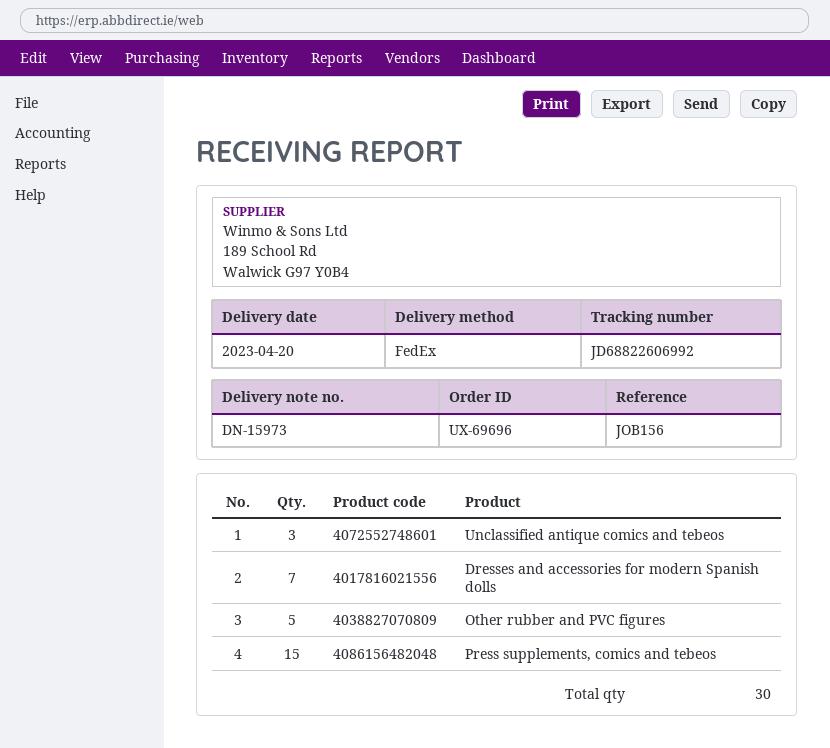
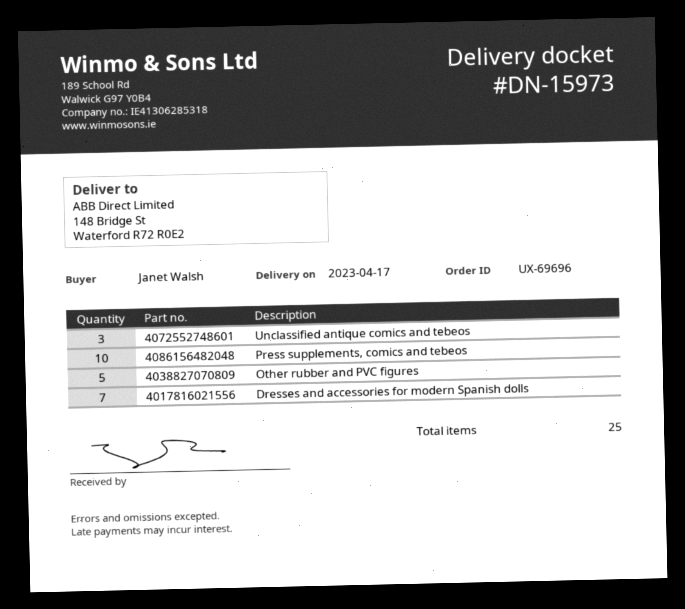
delivery date: 2023-04-20 -> 2023-04-17
Press supplements, comics and tebeos: 15 -> 10
total quantity: 30 -> 25

